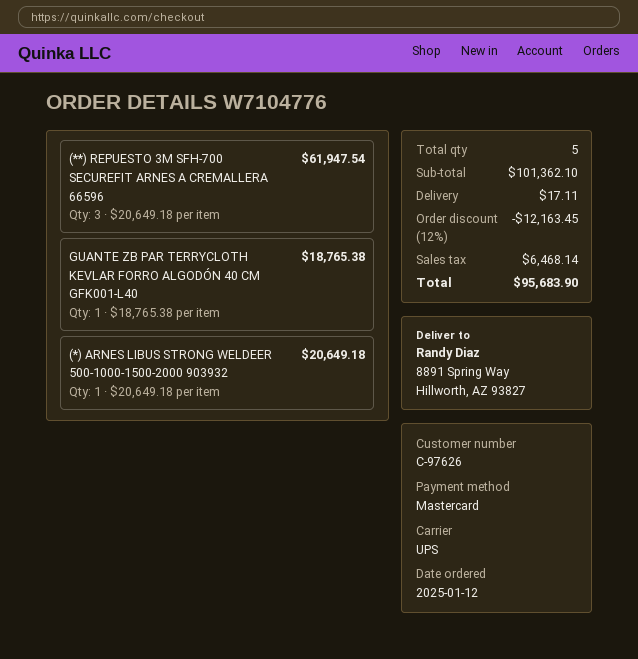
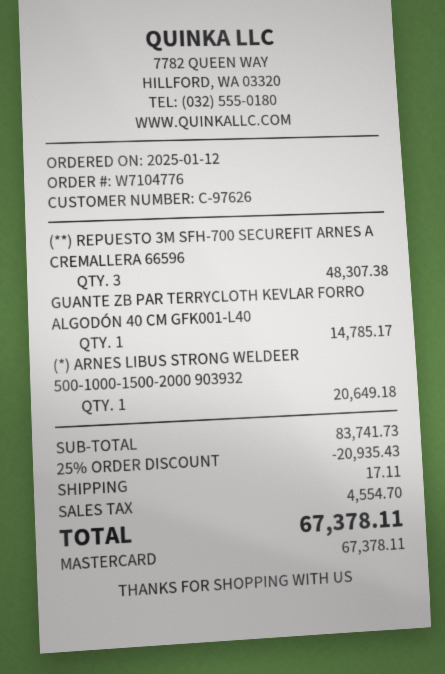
(**) REPUESTO 3M SFH-700 SECUREFIT ARNES A CREMALLERA 66596: 3 for 61947.54 -> 3 for 48307.38
GUANTE ZB PAR TERRYCLOTH KEVLAR FORRO ALGODÓN 40 CM GFK001-L40: 1 for 18765.38 -> 1 for 14785.17
subtotal: 101362.10 -> 83741.73
discount: 12% = 12163.45 -> 25% = 20935.43
tax: 6468.14 -> 4554.70
total: 95683.90 -> 67378.11

